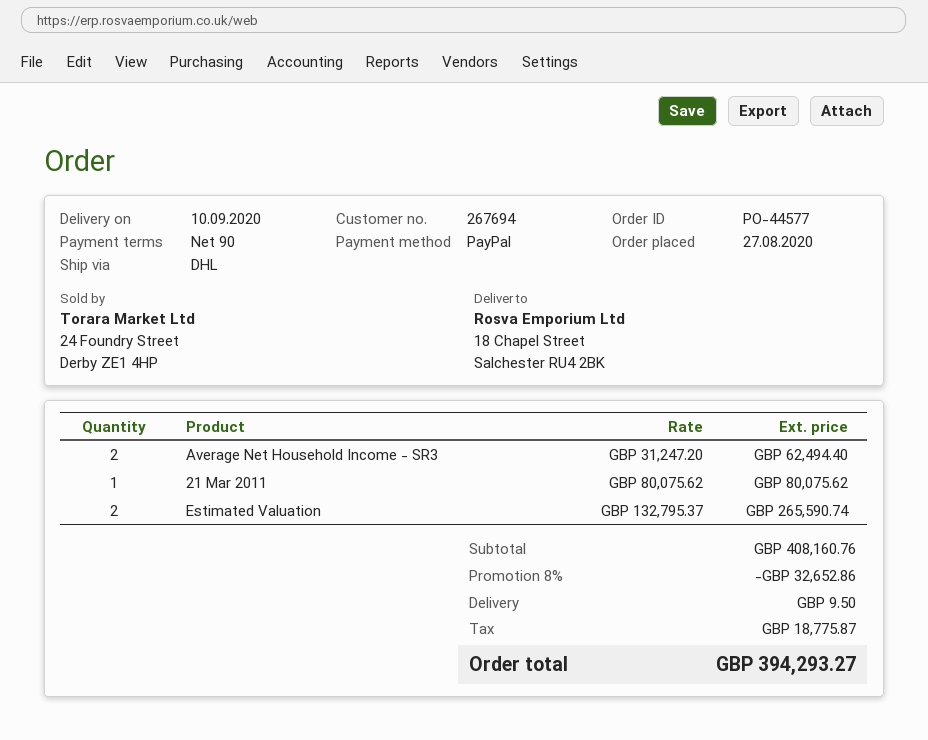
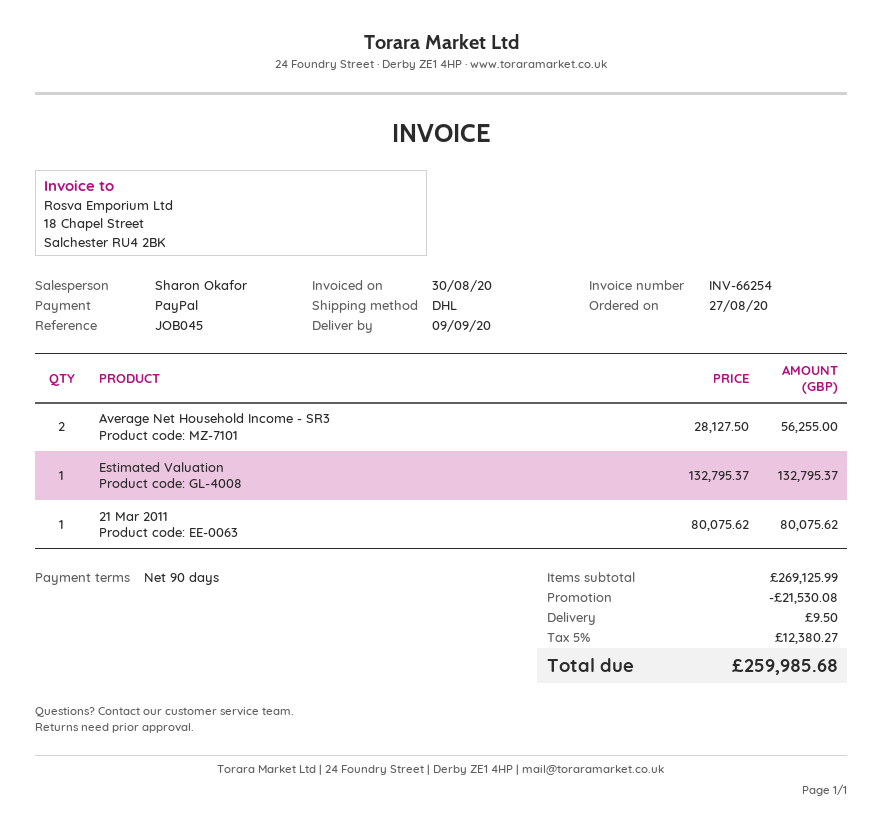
delivery date: 2020-09-10 -> 2020-09-09
Average Net Household Income - SR3: 2 x 31247.20 = 62494.40 -> 2 x 28127.50 = 56255.00
Estimated Valuation: 2 x 132795.37 = 265590.74 -> 1 x 132795.37 = 132795.37
subtotal: 408160.76 -> 269125.99
discount: 32652.86 -> 21530.08
tax: 18775.87 -> 12380.27
total: 394293.27 -> 259985.68

